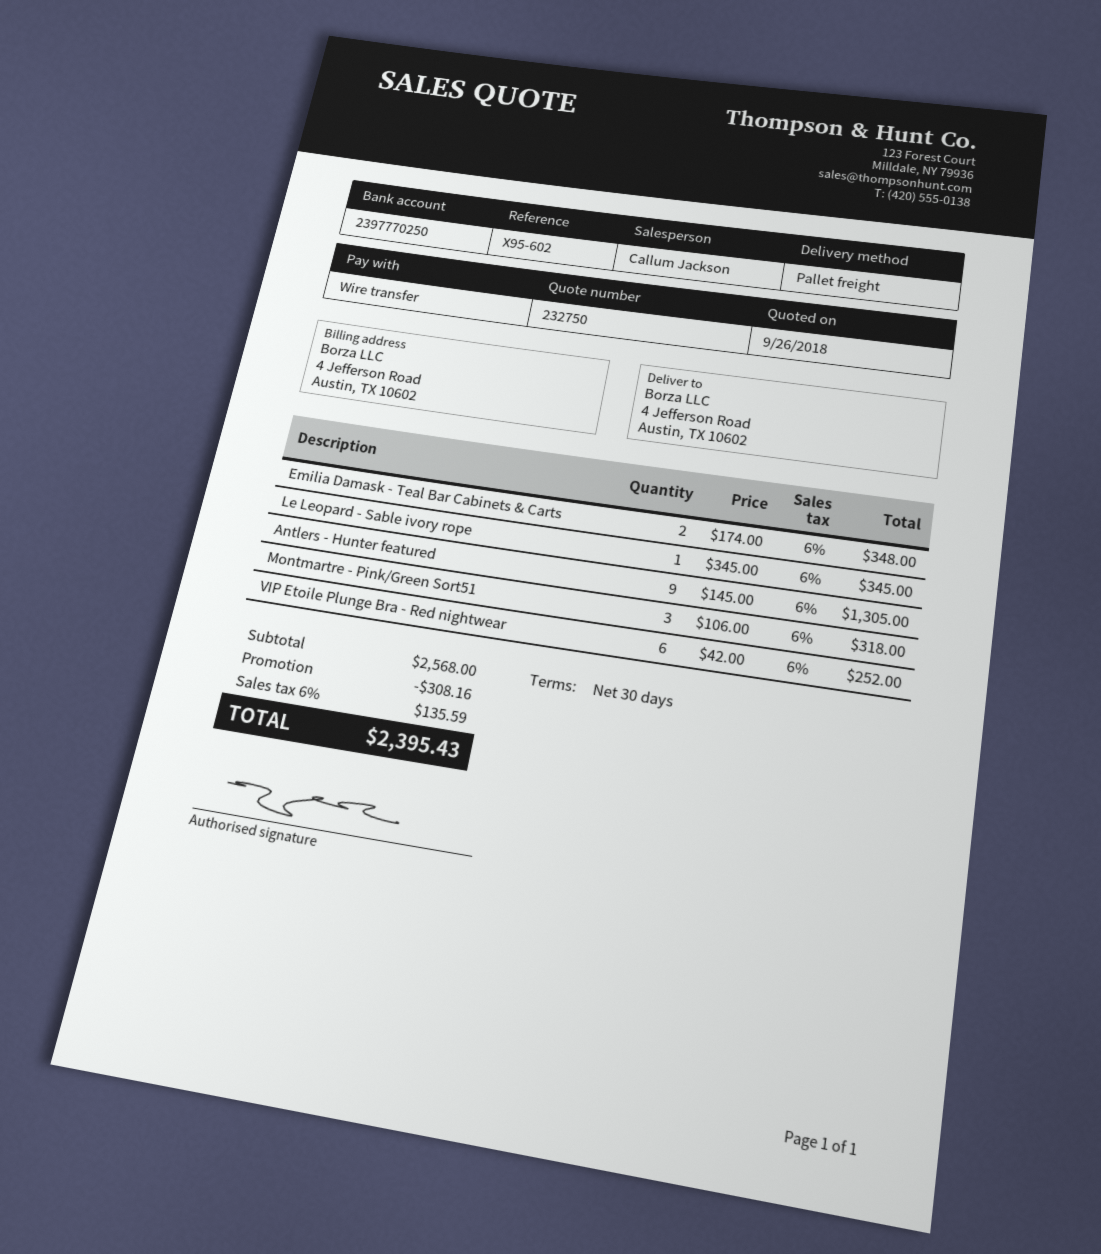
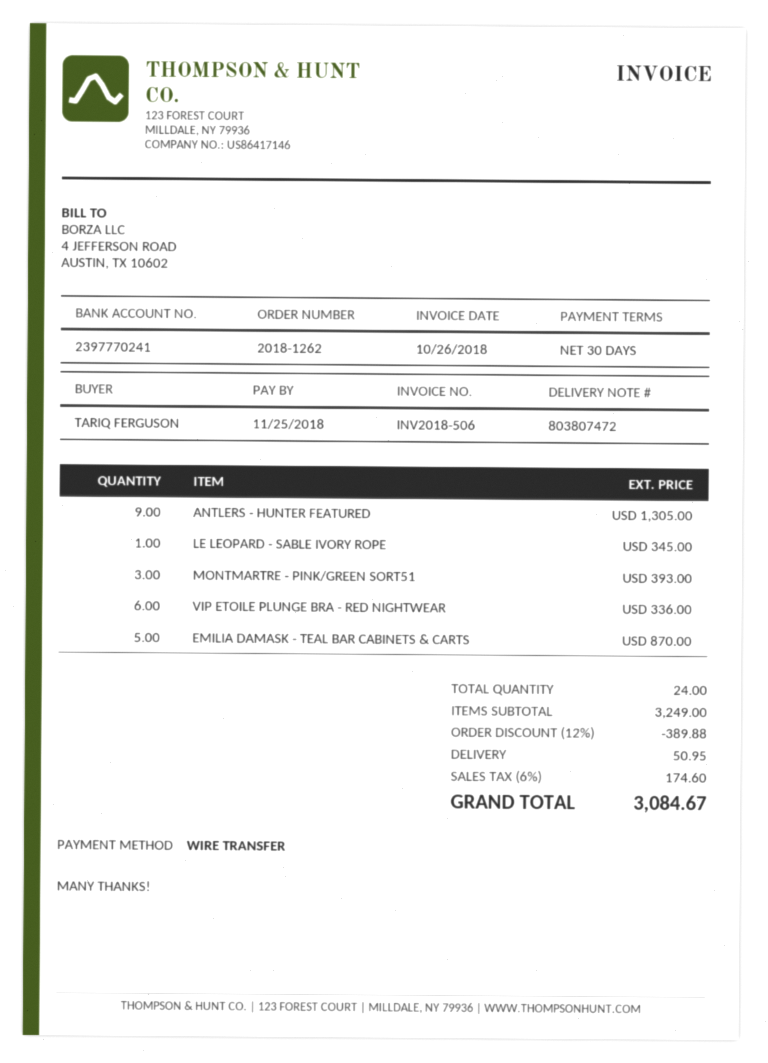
bank account: 2397770250 -> 2397770241
Emilia Damask - Teal Bar Cabinets & Carts: 2 for 348.00 -> 5 for 870.00
Montmartre - Pink/Green Sort51: 3 for 318.00 -> 3 for 393.00
VIP Etoile Plunge Bra - Red nightwear: 6 for 252.00 -> 6 for 336.00
subtotal: 2568.00 -> 3249.00
discount: 308.16 -> 389.88
shipping: none -> 50.95
tax: 6% = 135.59 -> 6% = 174.60
total: 2395.43 -> 3084.67

